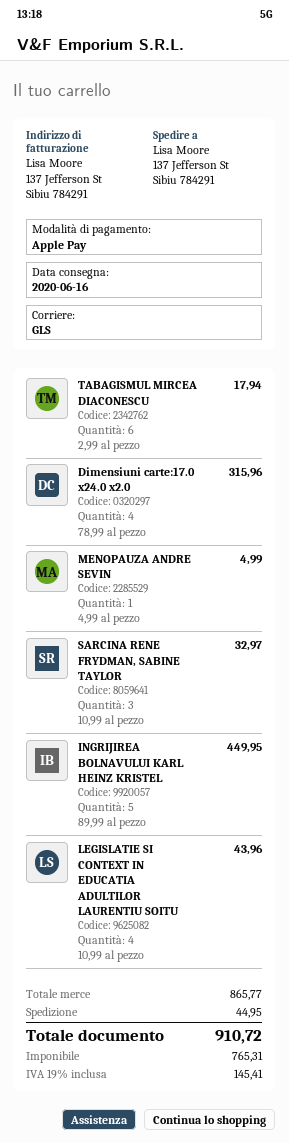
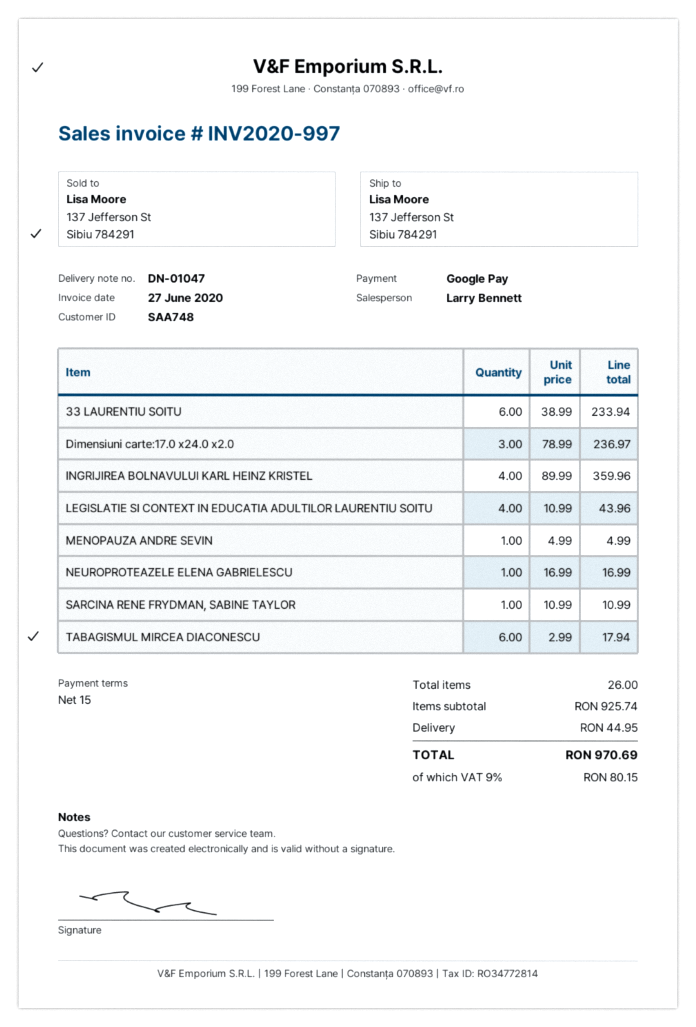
payment method: Apple Pay -> Google Pay
Dimensiuni carte:17.0 x24.0 x2.0: 4 x 78.99 = 315.96 -> 3 x 78.99 = 236.97
SARCINA RENE FRYDMAN, SABINE TAYLOR: 3 x 10.99 = 32.97 -> 1 x 10.99 = 10.99
INGRIJIREA BOLNAVULUI KARL HEINZ KRISTEL: 5 x 89.99 = 449.95 -> 4 x 89.99 = 359.96
33 LAURENTIU SOITU: none -> 6 x 38.99 = 233.94
NEUROPROTEAZELE ELENA GABRIELESCU: none -> 1 x 16.99 = 16.99
subtotal: 865.77 -> 925.74
tax: 19% = 145.41 -> 9% = 80.15
total: 910.72 -> 970.69

